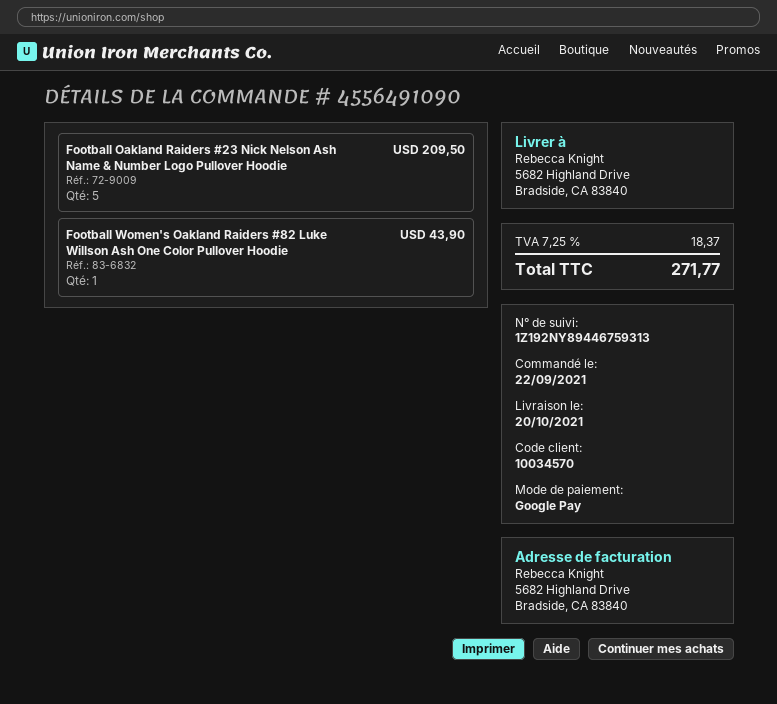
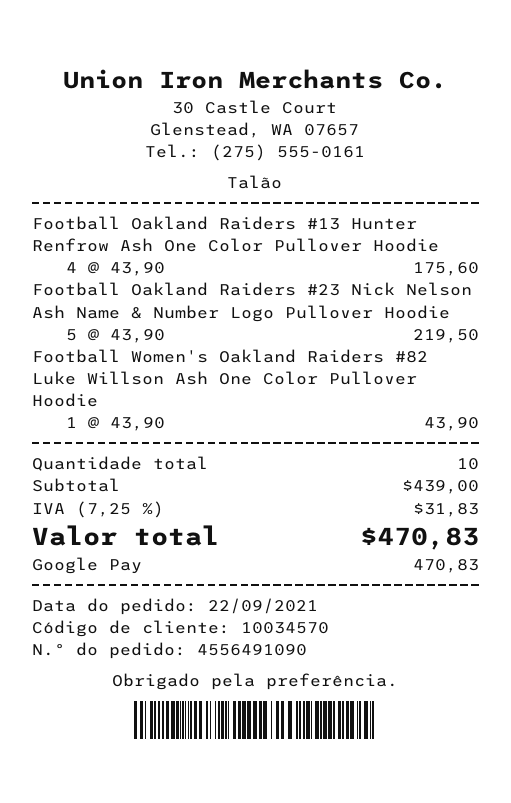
Football Oakland Raiders #23 Nick Nelson Ash Name & Number Logo Pullover Hoodie: 5 for 209.50 -> 5 for 219.50
Football Oakland Raiders #13 Hunter Renfrow Ash One Color Pullover Hoodie: none -> 4 for 175.60
tax: 7.25% = 18.37 -> 7.25% = 31.83
total: 271.77 -> 470.83

